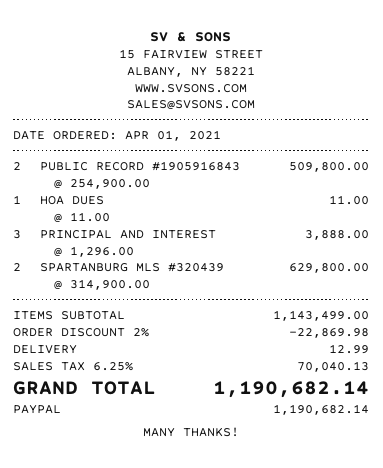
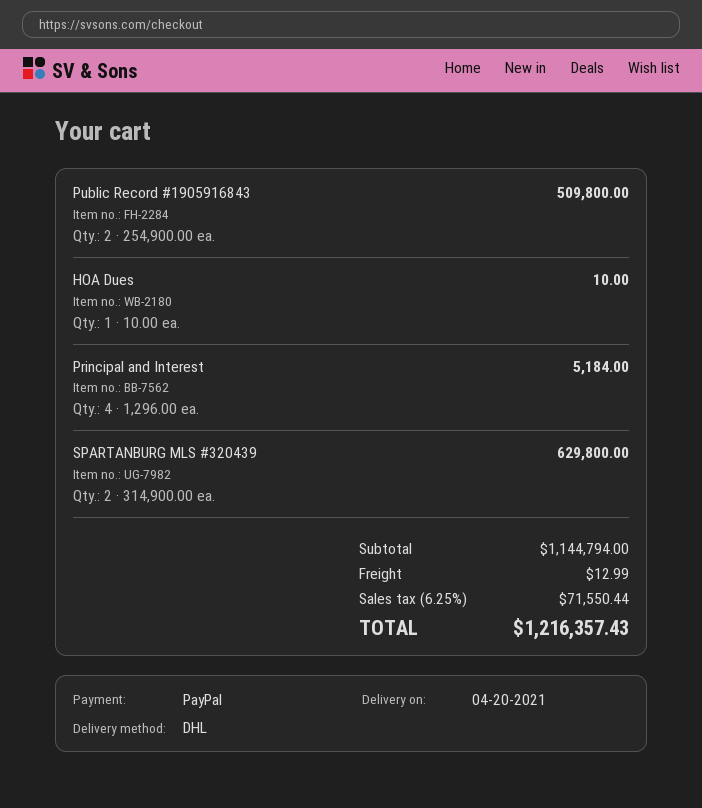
HOA DUES: 1 x 11.00 = 11.00 -> 1 x 10.00 = 10.00
PRINCIPAL AND INTEREST: 3 x 1296.00 = 3888.00 -> 4 x 1296.00 = 5184.00
subtotal: 1143499.00 -> 1144794.00
discount: 2% = 22869.98 -> none
tax: 6.25% = 70040.13 -> 6.25% = 71550.44
total: 1190682.14 -> 1216357.43

